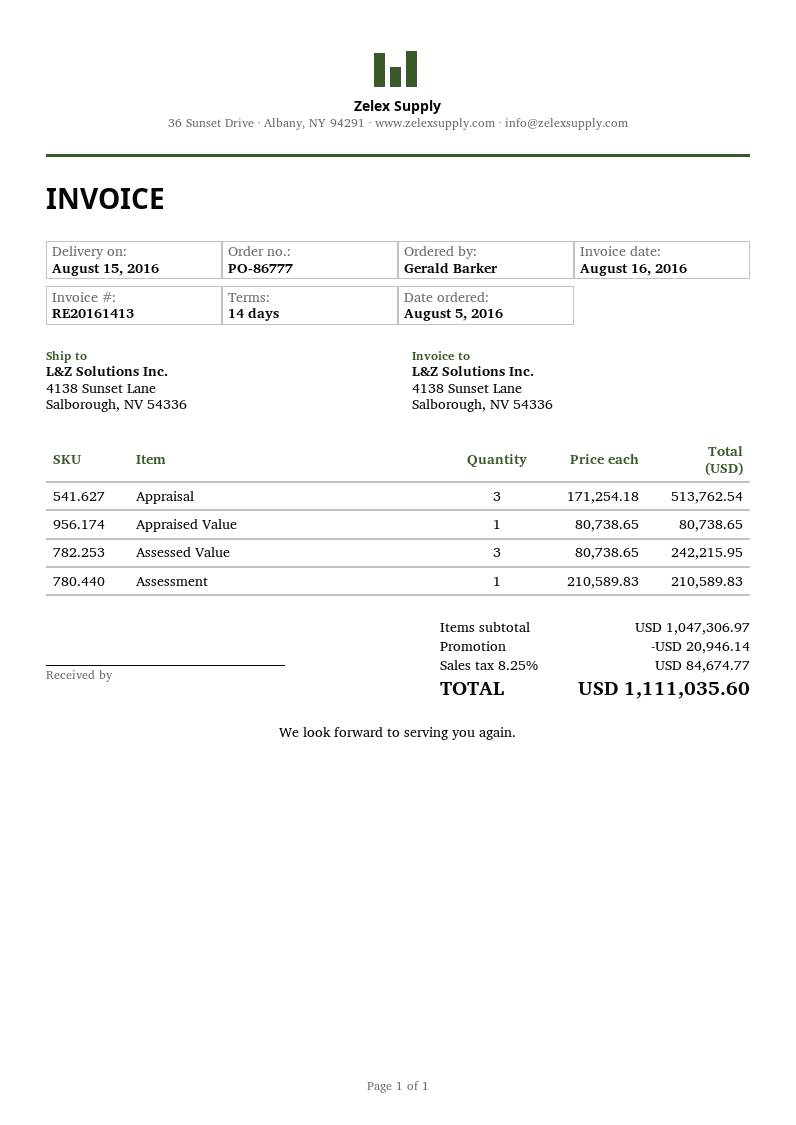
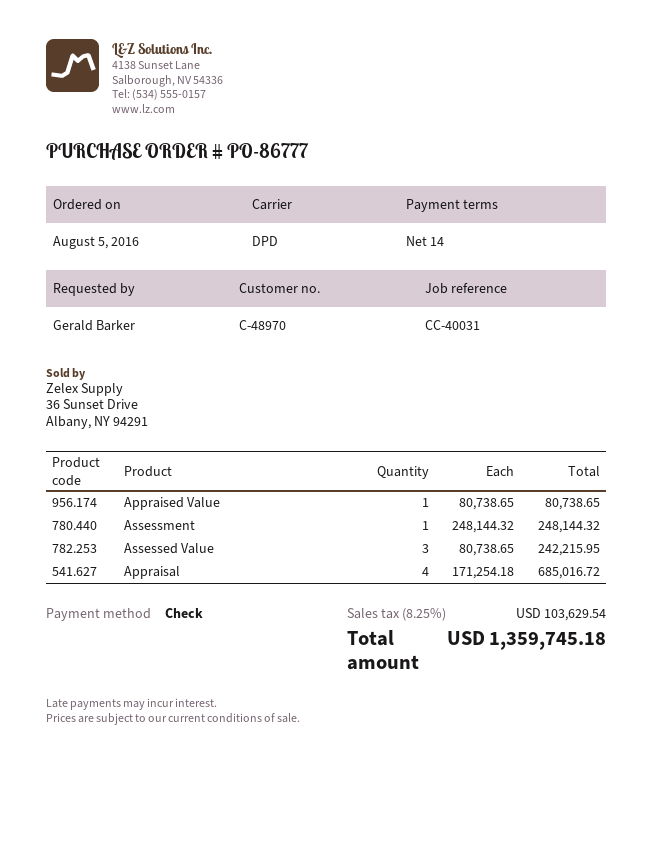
Appraisal: 3 x 171254.18 = 513762.54 -> 4 x 171254.18 = 685016.72
Assessment: 1 x 210589.83 = 210589.83 -> 1 x 248144.32 = 248144.32
discount: 20946.14 -> none
tax: 8.25% = 84674.77 -> 8.25% = 103629.54
total: 1111035.60 -> 1359745.18

